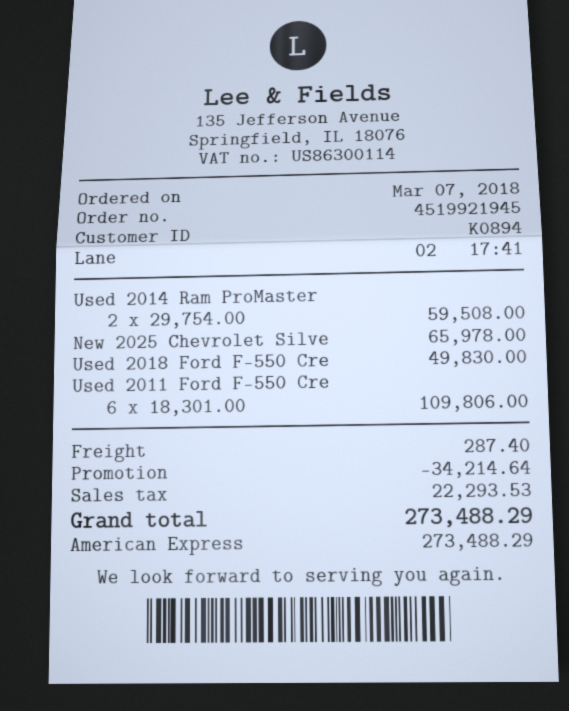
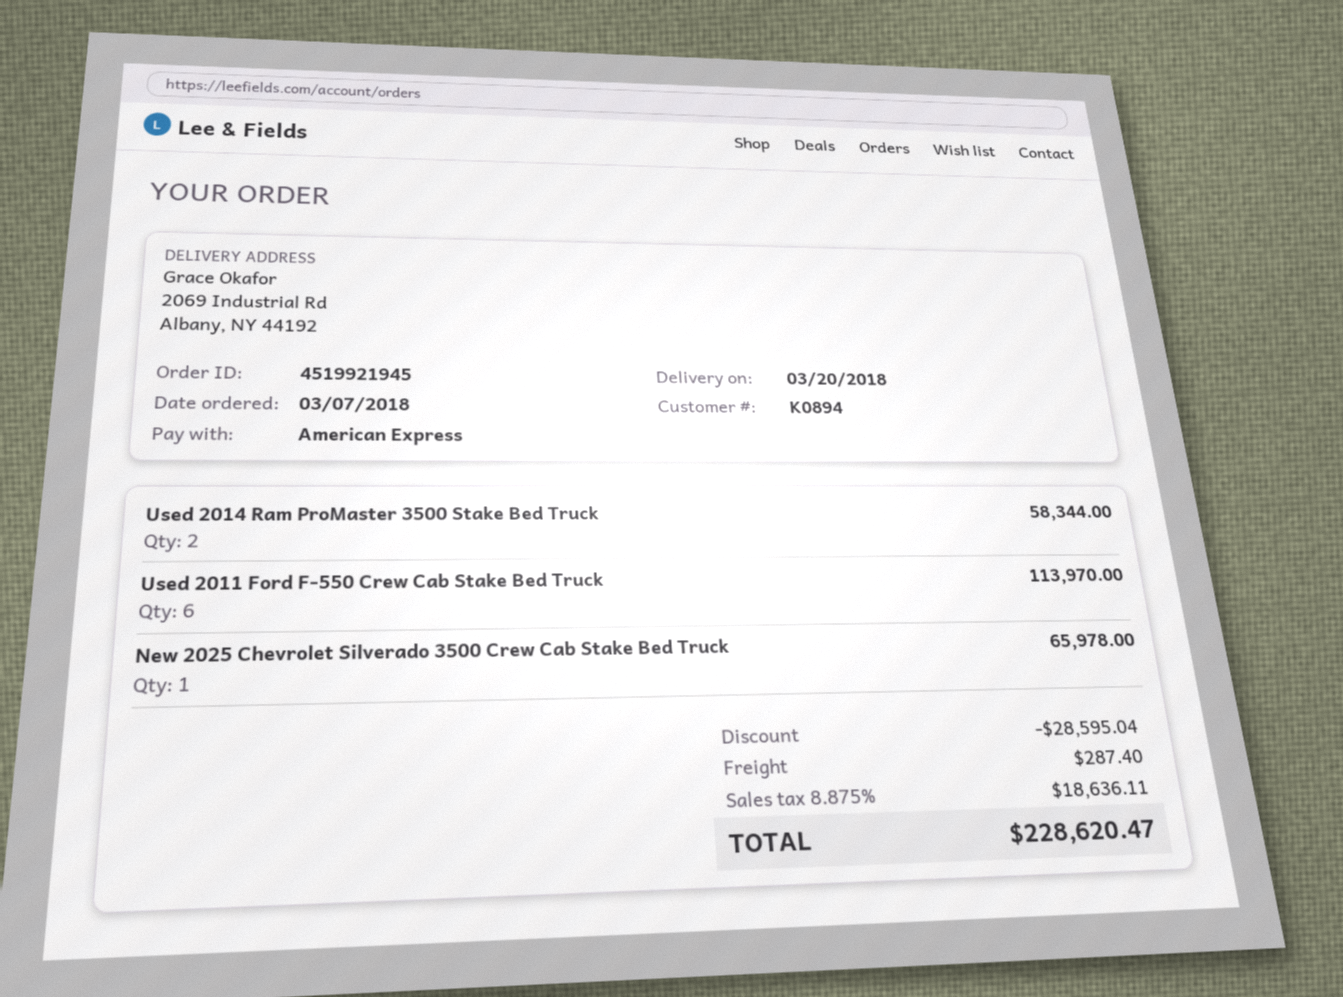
Used 2014 Ram ProMaster: 2 for 59508.00 -> 2 for 58344.00
Used 2018 Ford F-550 Cre: 1 for 49830.00 -> none
Used 2011 Ford F-550 Cre: 6 for 109806.00 -> 6 for 113970.00
discount: 34214.64 -> 28595.04
tax: 22293.53 -> 18636.11
total: 273488.29 -> 228620.47

